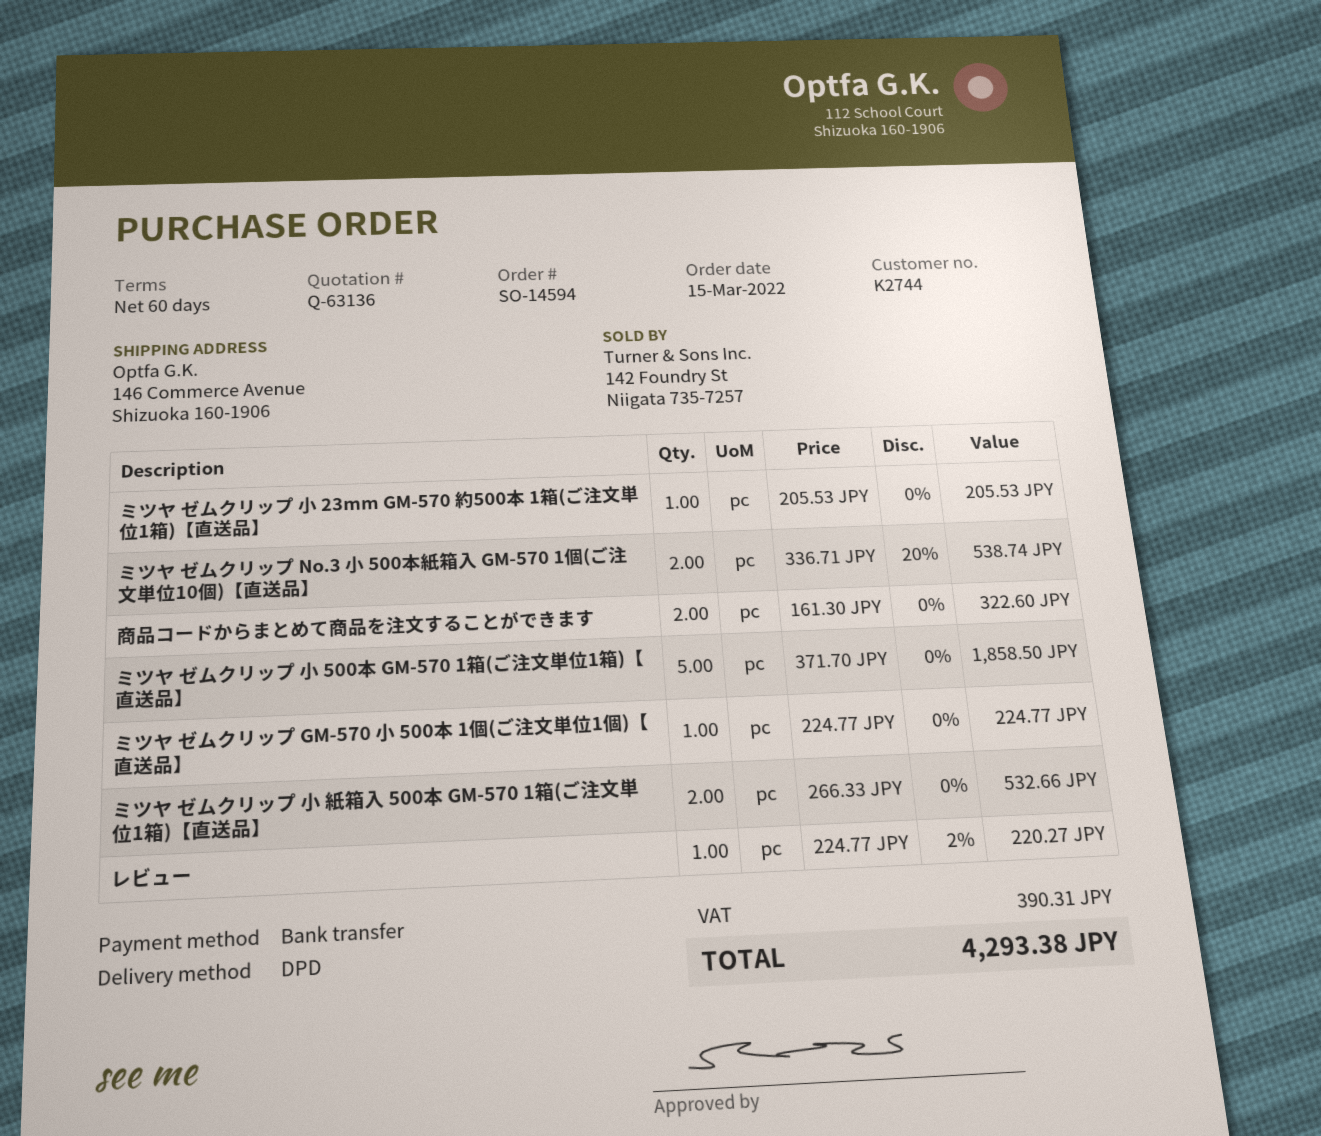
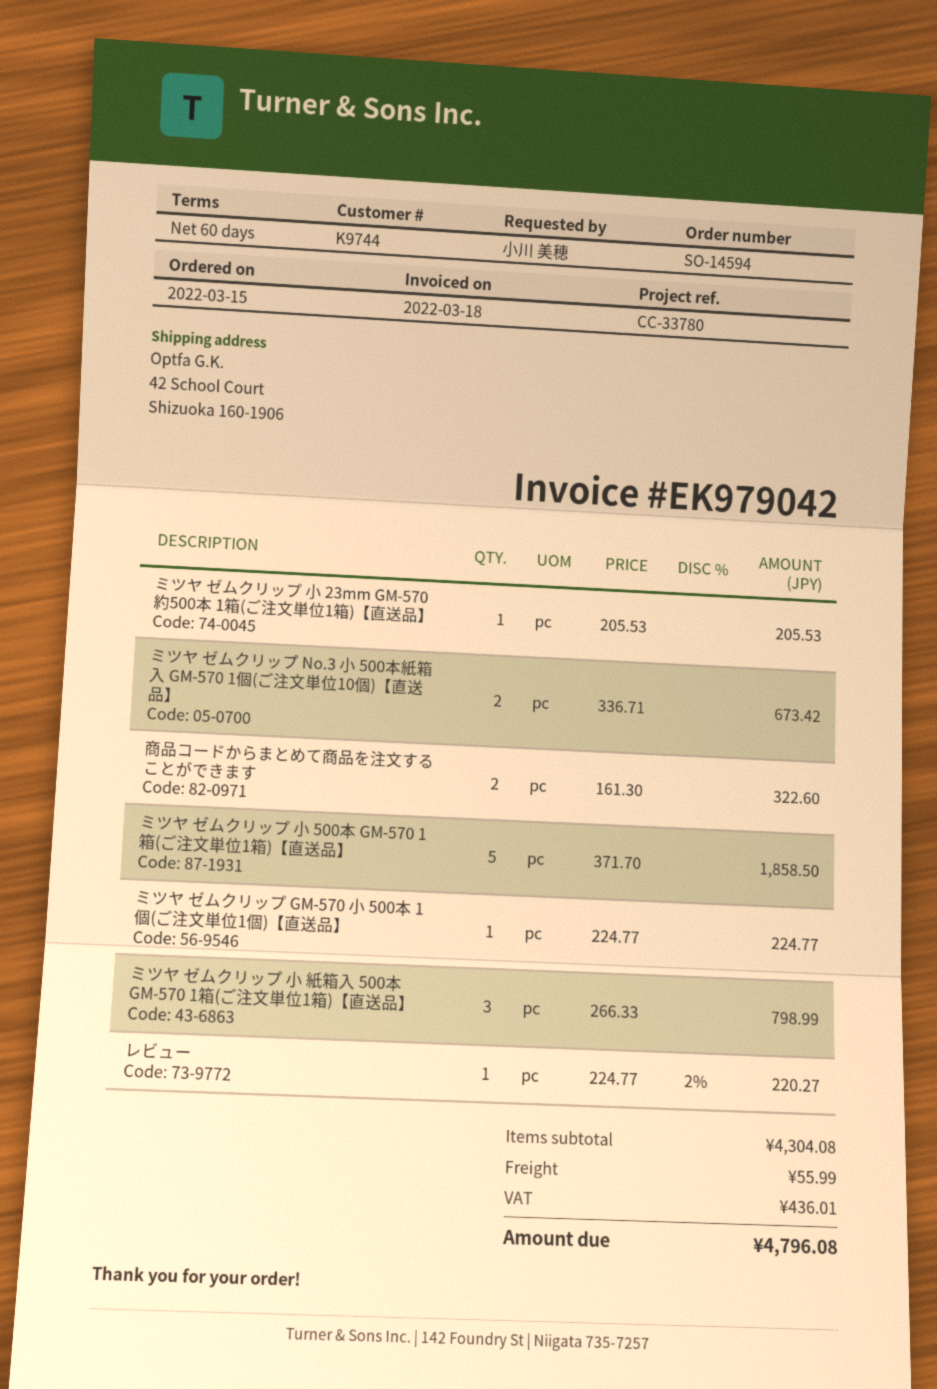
customer number: K2744 -> K9744
ship to: 146 Commerce Avenue, Shizuoka 160-1906 -> 42 School Court, Shizuoka 160-1906
ミツヤ ゼムクリップ No.3 小 500本紙箱入 GM-570 1個(ご注文単位10個)【直送品】: 2 x 336.71 - 20% = 538.74 -> 2 x 336.71 = 673.42
ミツヤ ゼムクリップ 小 紙箱入 500本 GM-570 1箱(ご注文単位1箱)【直送品】: 2 x 266.33 = 532.66 -> 3 x 266.33 = 798.99
shipping: none -> 55.99
tax: 390.31 -> 436.01
total: 4293.38 -> 4796.08

